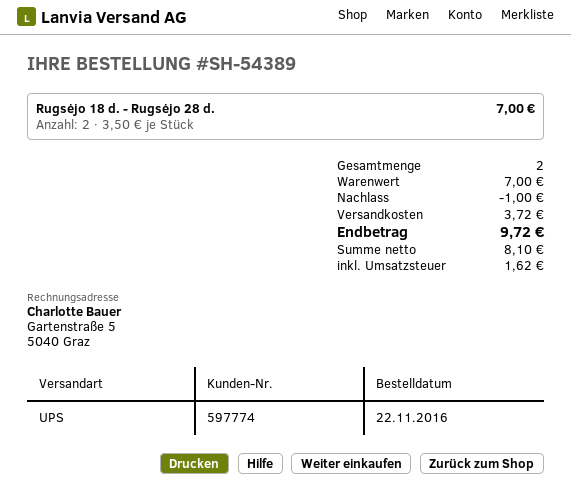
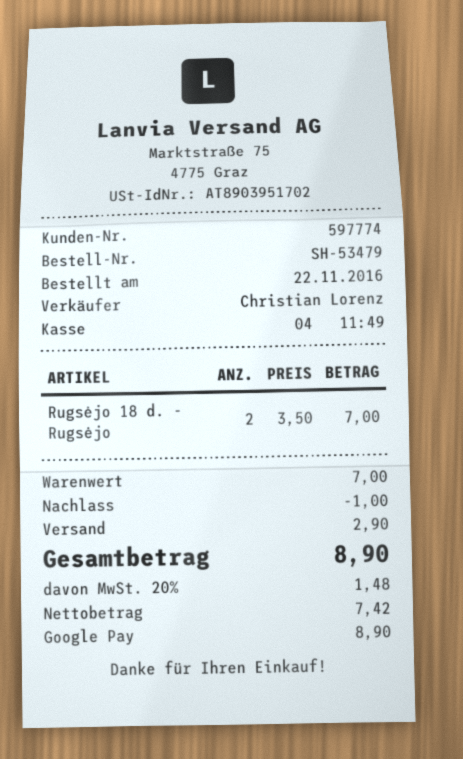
order number: SH-54389 -> SH-53479
shipping: 3.72 -> 2.90
net: 8.10 -> 7.42
tax: 1.62 -> 1.48
total: 9.72 -> 8.90

